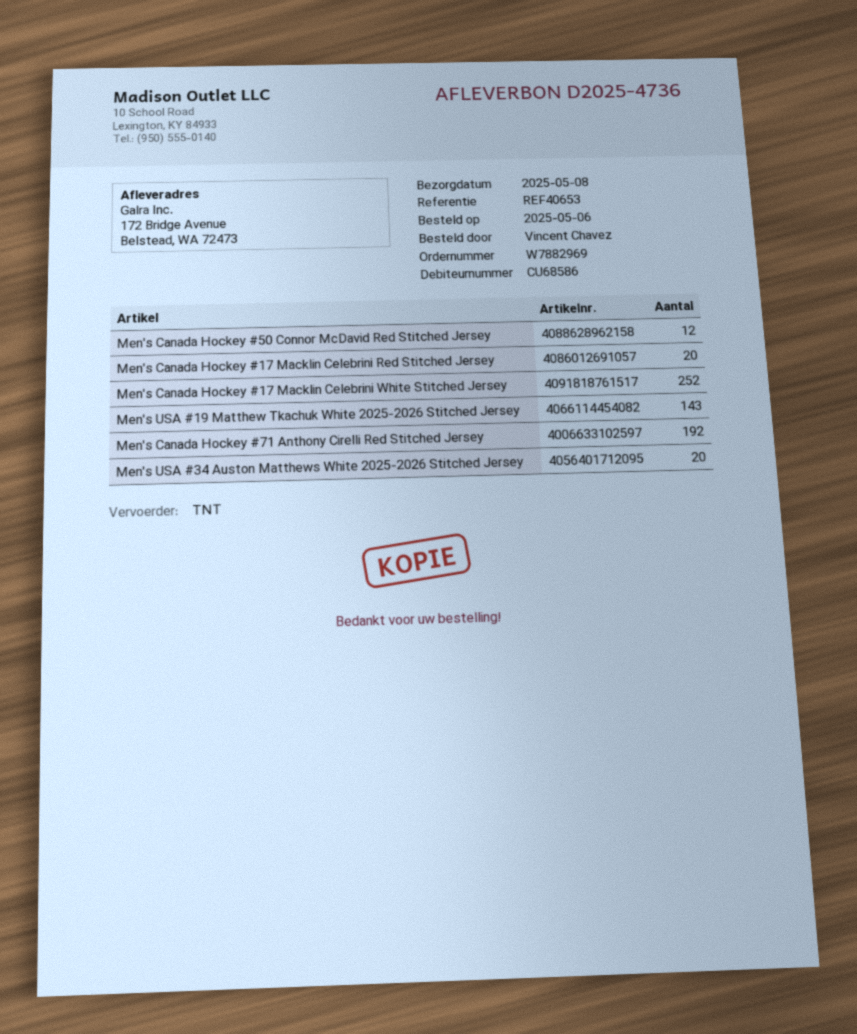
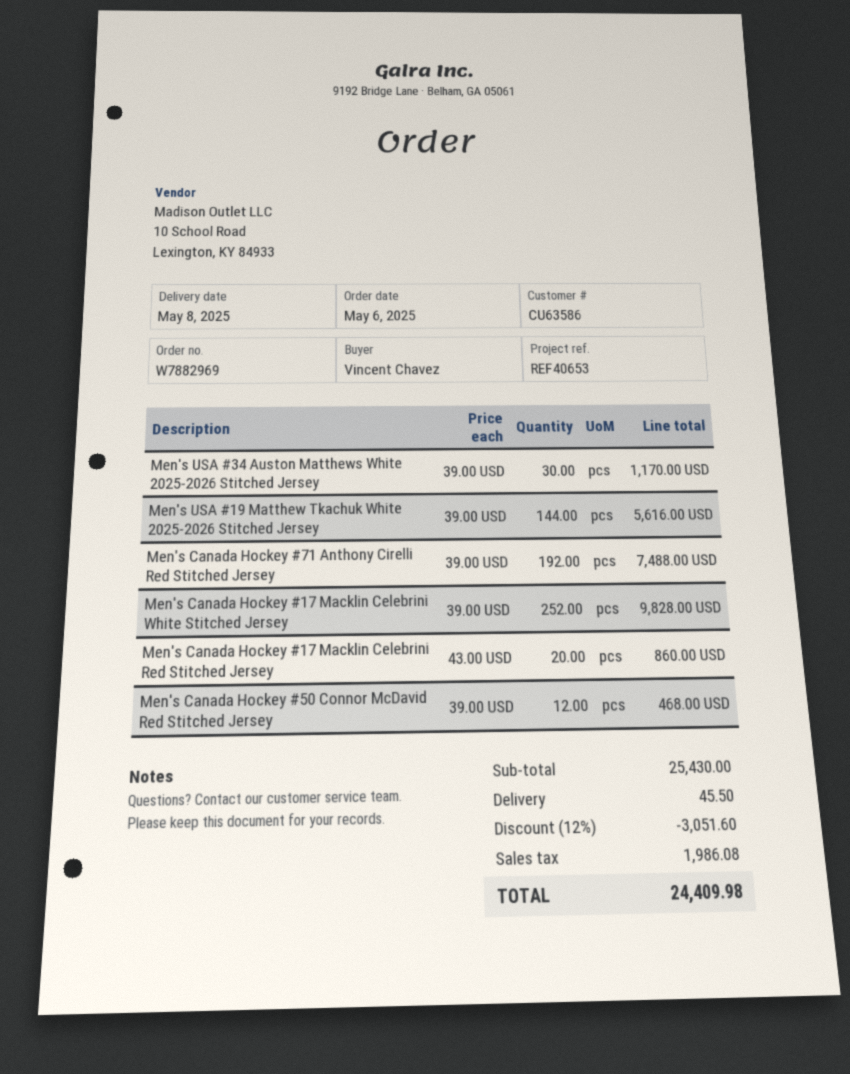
customer number: CU68586 -> CU63586
Men's USA #19 Matthew Tkachuk White 2025-2026 Stitched Jersey: 143 -> 144
Men's USA #34 Auston Matthews White 2025-2026 Stitched Jersey: 20 -> 30

